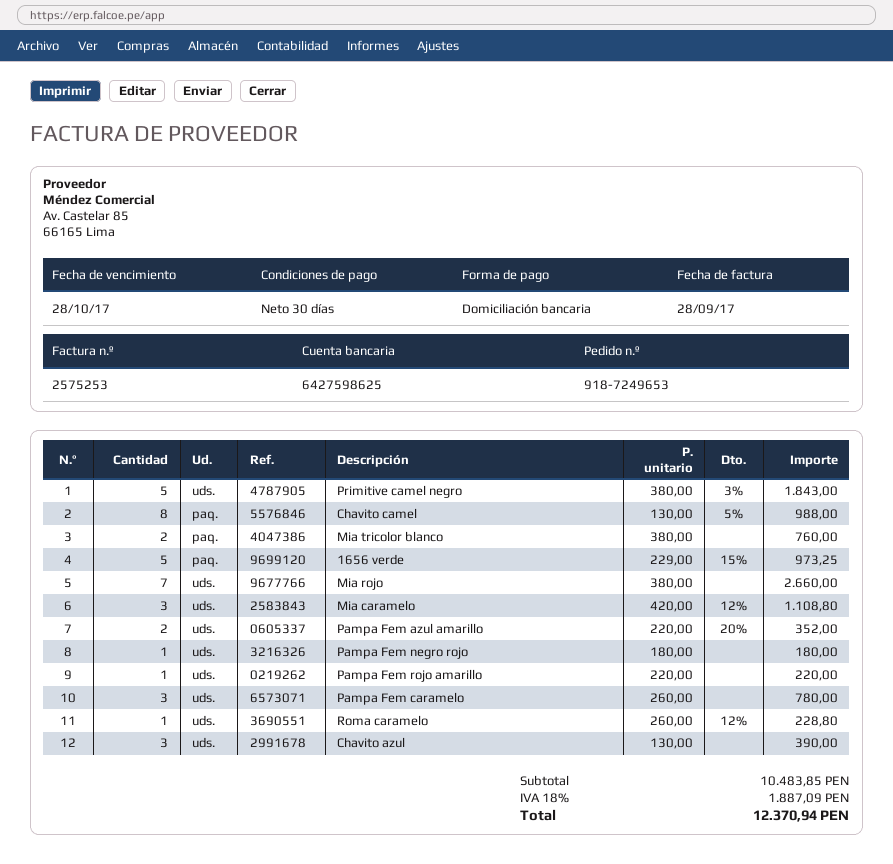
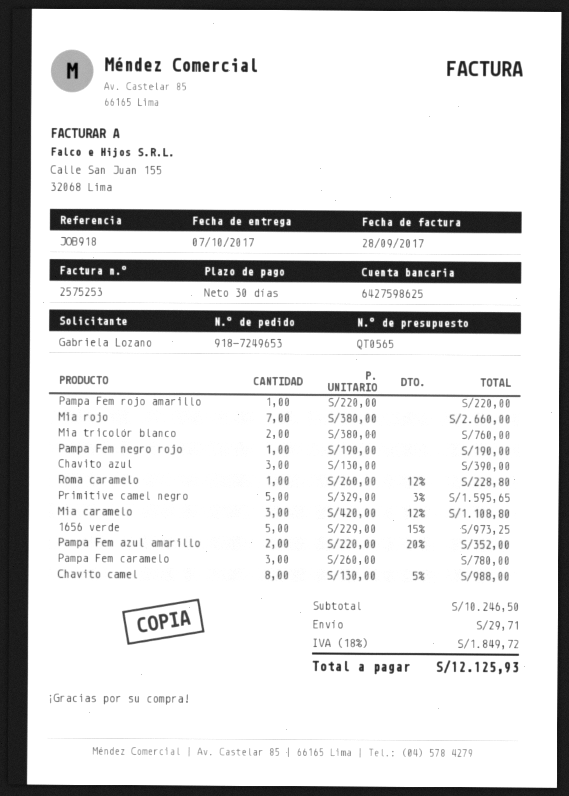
Primitive camel negro: 5 x 380.00 - 3% = 1843.00 -> 5 x 329.00 - 3% = 1595.65
Pampa Fem negro rojo: 1 x 180.00 = 180.00 -> 1 x 190.00 = 190.00
subtotal: 10483.85 -> 10246.50
shipping: none -> 29.71
tax: 18% = 1887.09 -> 18% = 1849.72
total: 12370.94 -> 12125.93

